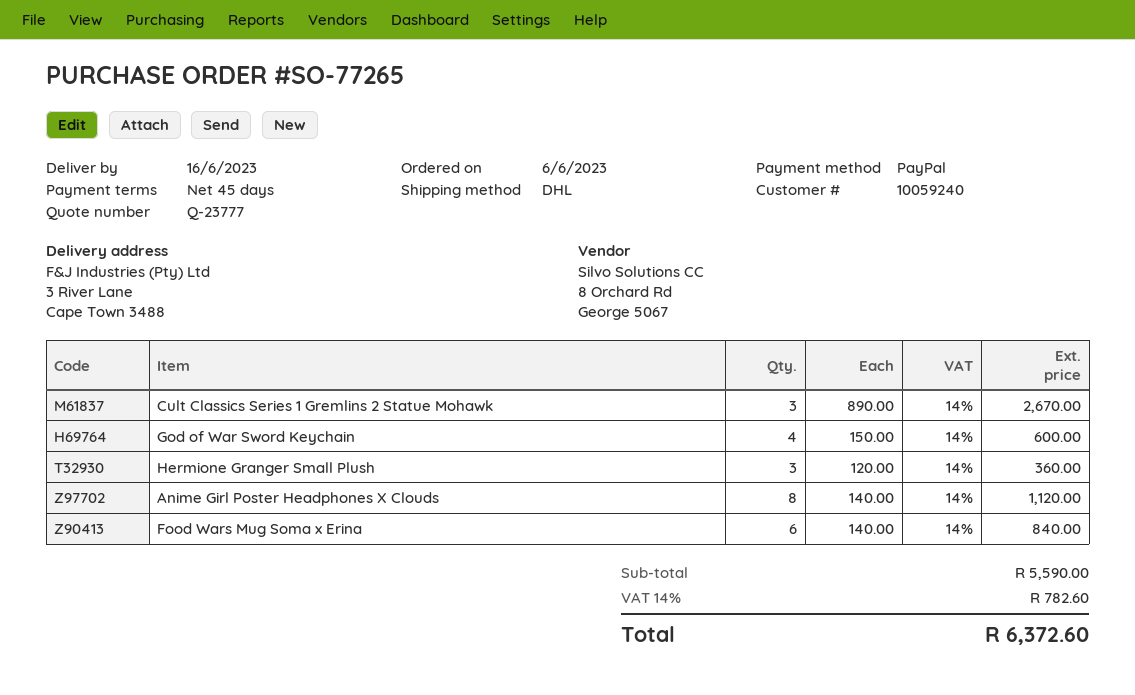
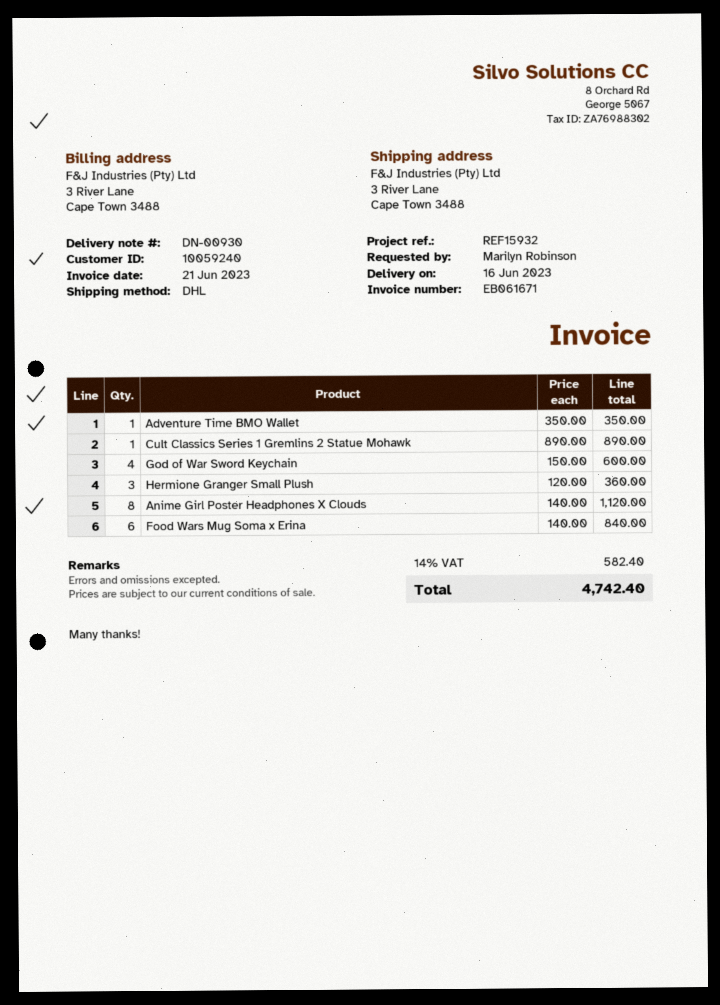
Cult Classics Series 1 Gremlins 2 Statue Mohawk: 3 x 890.00 = 2670.00 -> 1 x 890.00 = 890.00
Adventure Time BMO Wallet: none -> 1 x 350.00 = 350.00
tax: 14% = 782.60 -> 14% = 582.40
total: 6372.60 -> 4742.40

